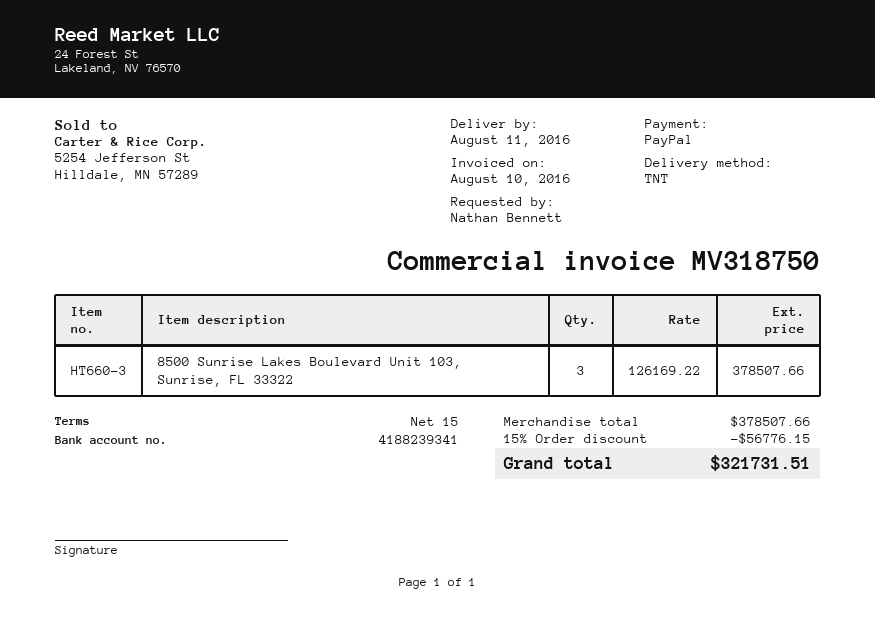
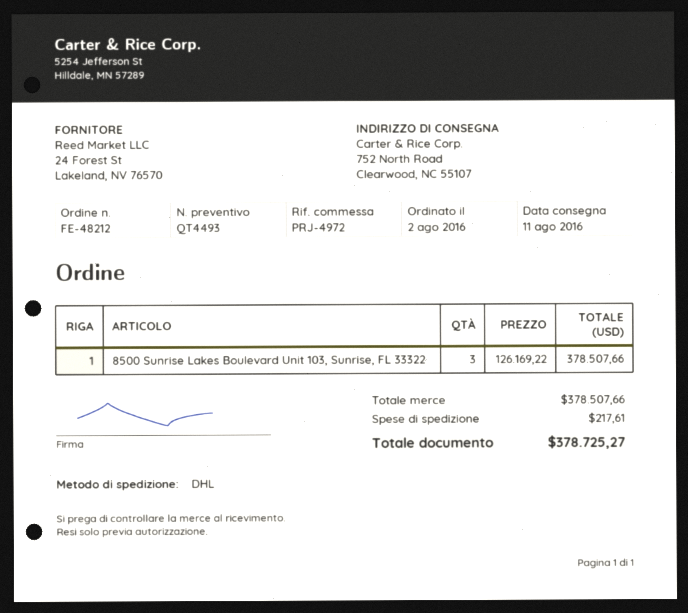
shipping method: TNT -> DHL
discount: 15% = 56776.15 -> none
shipping: none -> 217.61
total: 321731.51 -> 378725.27

